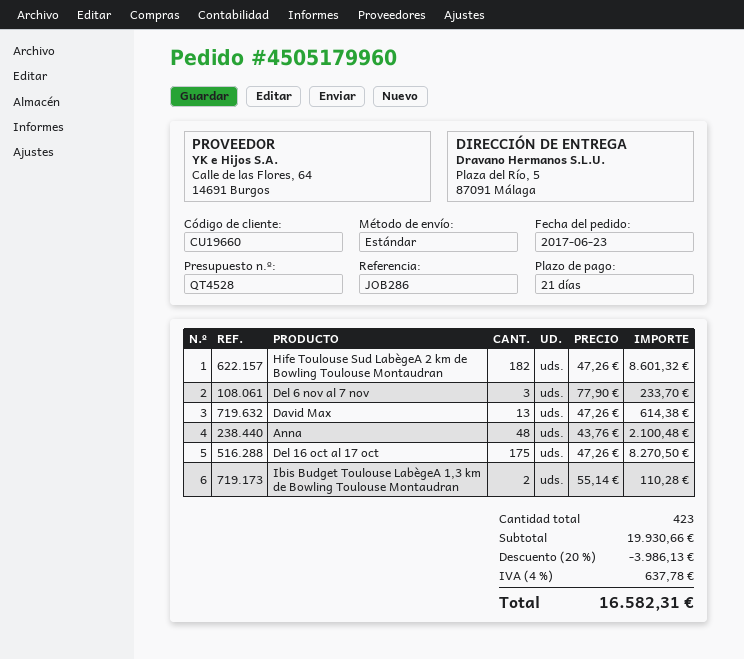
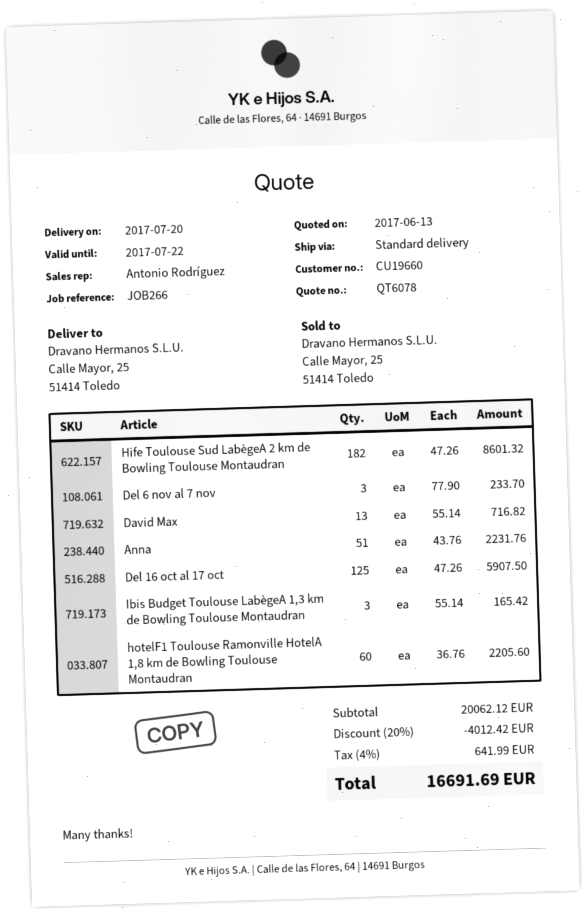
quote number: QT4528 -> QT6078
reference: JOB286 -> JOB266
ship to: Plaza del Río, 5, 87091 Málaga -> Calle Mayor, 25, 51414 Toledo
David Max: 13 x 47.26 = 614.38 -> 13 x 55.14 = 716.82
Anna: 48 x 43.76 = 2100.48 -> 51 x 43.76 = 2231.76
Del 16 oct al 17 oct: 175 x 47.26 = 8270.50 -> 125 x 47.26 = 5907.50
Ibis Budget Toulouse LabègeA 1,3 km de Bowling Toulouse Montaudran: 2 x 55.14 = 110.28 -> 3 x 55.14 = 165.42
hotelF1 Toulouse Ramonville HotelA 1,8 km de Bowling Toulouse Montaudran: none -> 60 x 36.76 = 2205.60
subtotal: 19930.66 -> 20062.12
discount: 20% = 3986.13 -> 20% = 4012.42
tax: 4% = 637.78 -> 4% = 641.99
total: 16582.31 -> 16691.69

